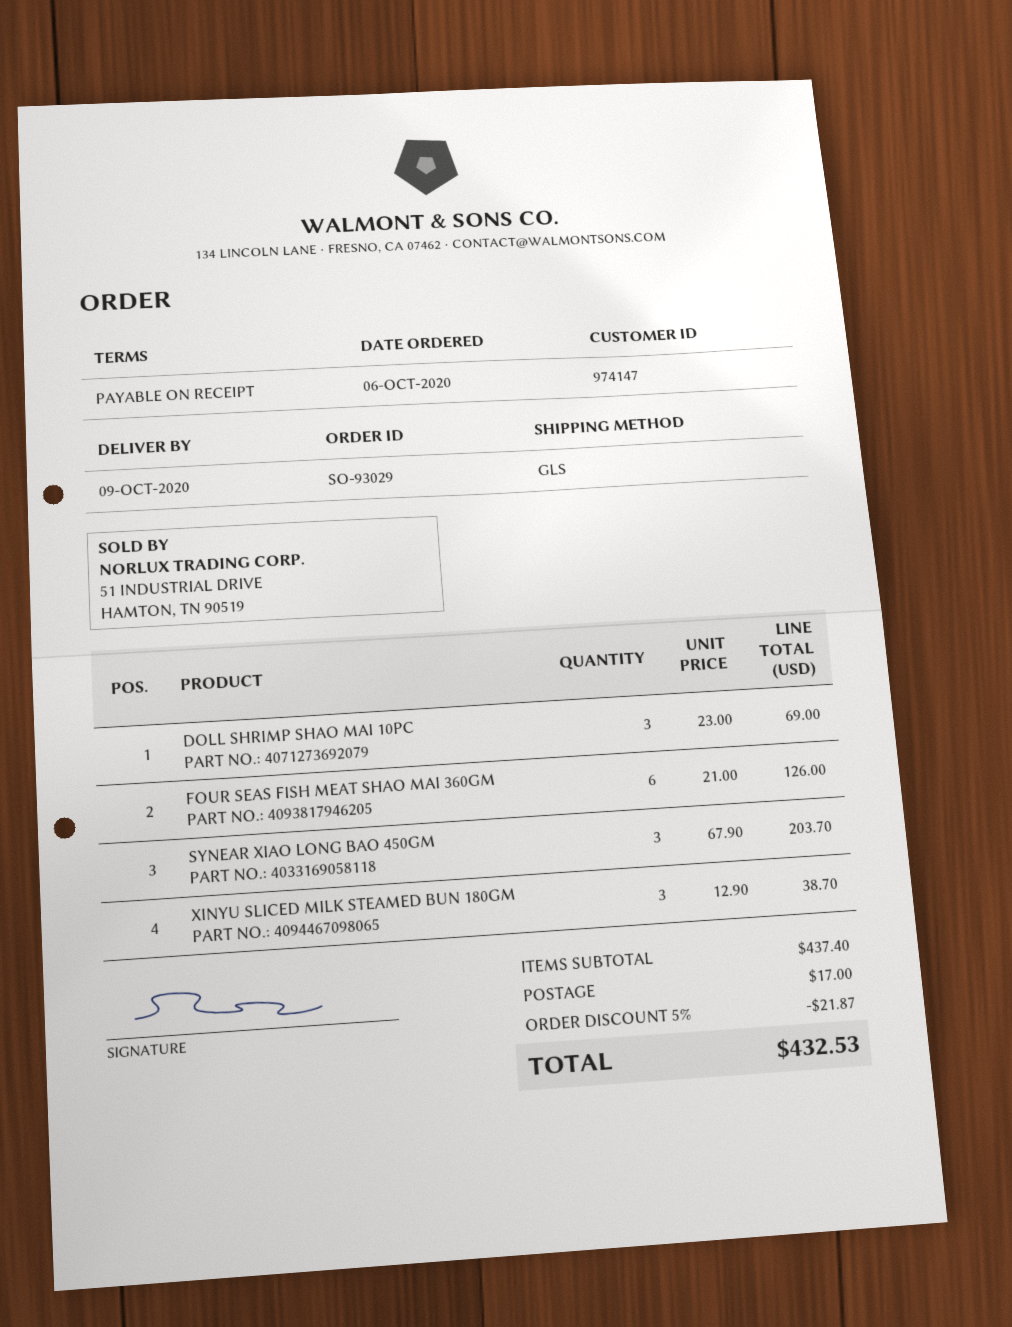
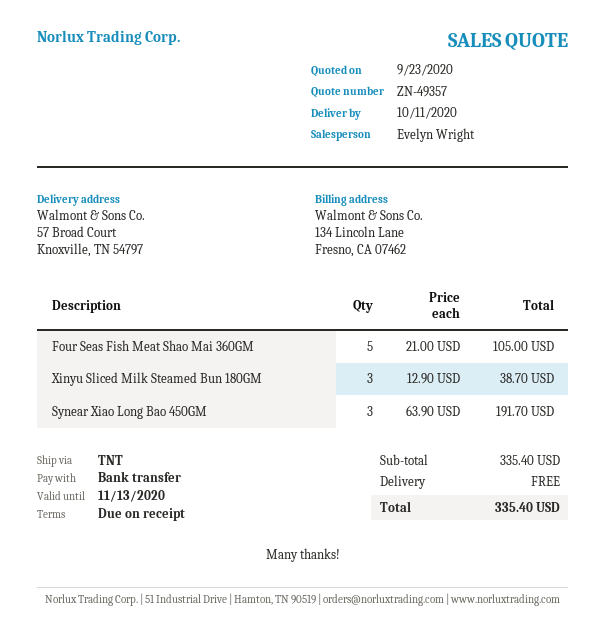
delivery date: 2020-10-09 -> 2020-10-11
shipping method: GLS -> TNT
DOLL SHRIMP SHAO MAI 10PC: 3 x 23.00 = 69.00 -> none
FOUR SEAS FISH MEAT SHAO MAI 360GM: 6 x 21.00 = 126.00 -> 5 x 21.00 = 105.00
SYNEAR XIAO LONG BAO 450GM: 3 x 67.90 = 203.70 -> 3 x 63.90 = 191.70
subtotal: 437.40 -> 335.40
discount: 5% = 21.87 -> none
shipping: 17.00 -> 0.00
total: 432.53 -> 335.40

